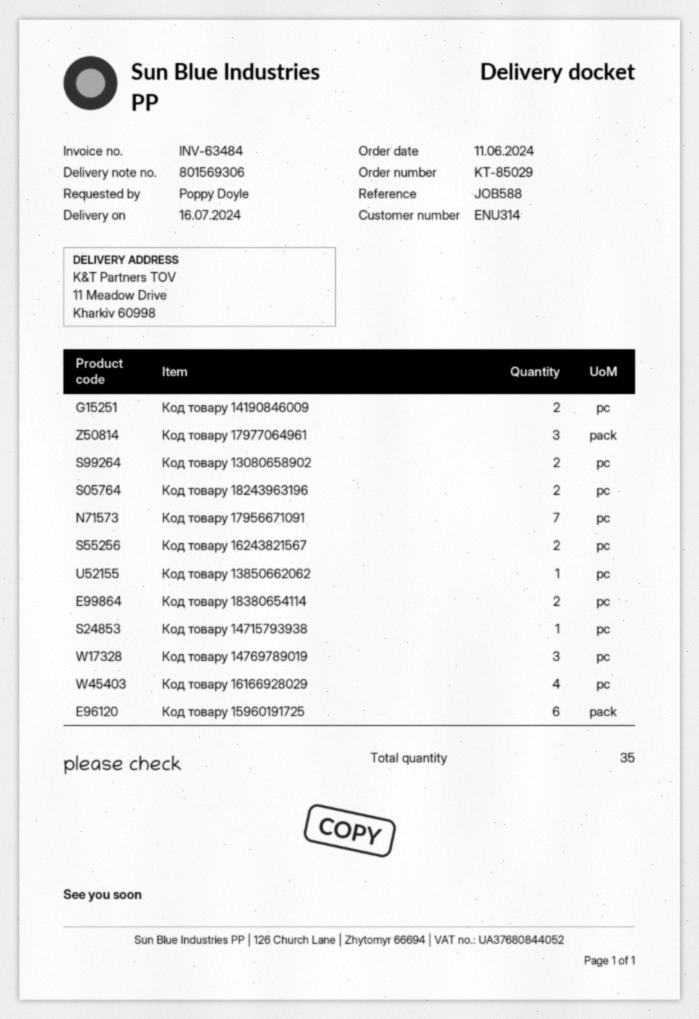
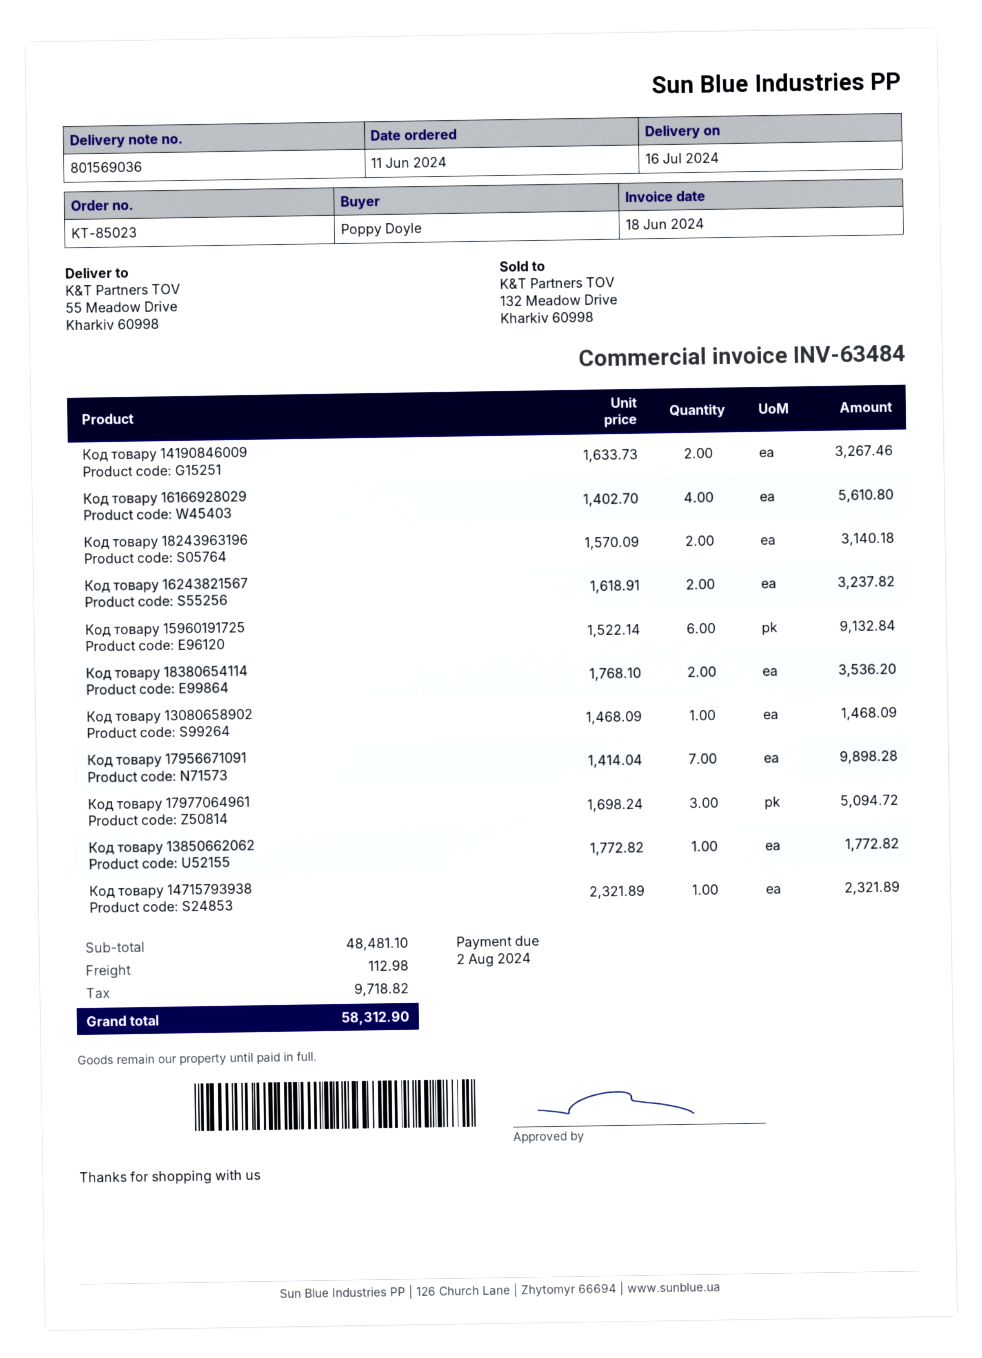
order number: KT-85029 -> KT-85023
delivery note number: 801569306 -> 801569036
ship to: 11 Meadow Drive, Kharkiv 60998 -> 55 Meadow Drive, Kharkiv 60998
Код товару 13080658902: 2 -> 1
Код товару 14769789019: 3 -> none

